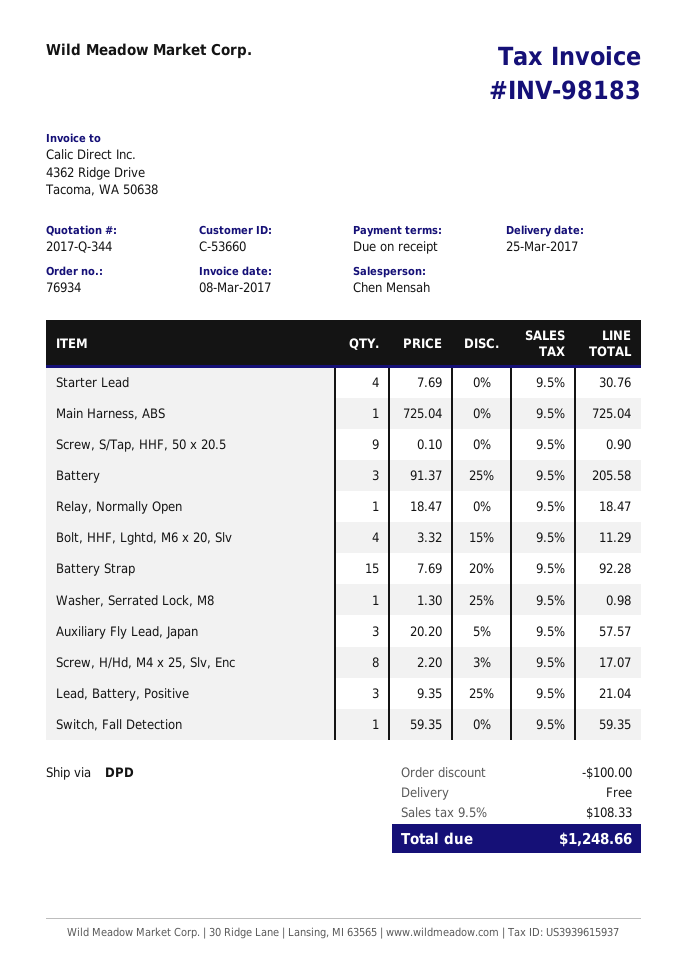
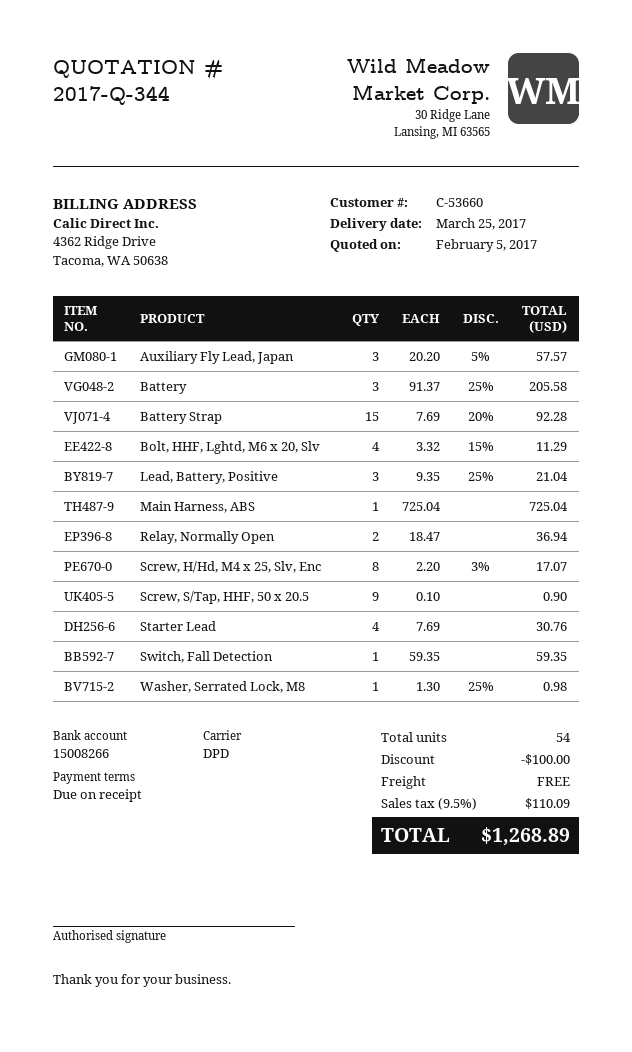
Relay, Normally Open: 1 x 18.47 = 18.47 -> 2 x 18.47 = 36.94
tax: 9.5% = 108.33 -> 9.5% = 110.09
total: 1248.66 -> 1268.89

